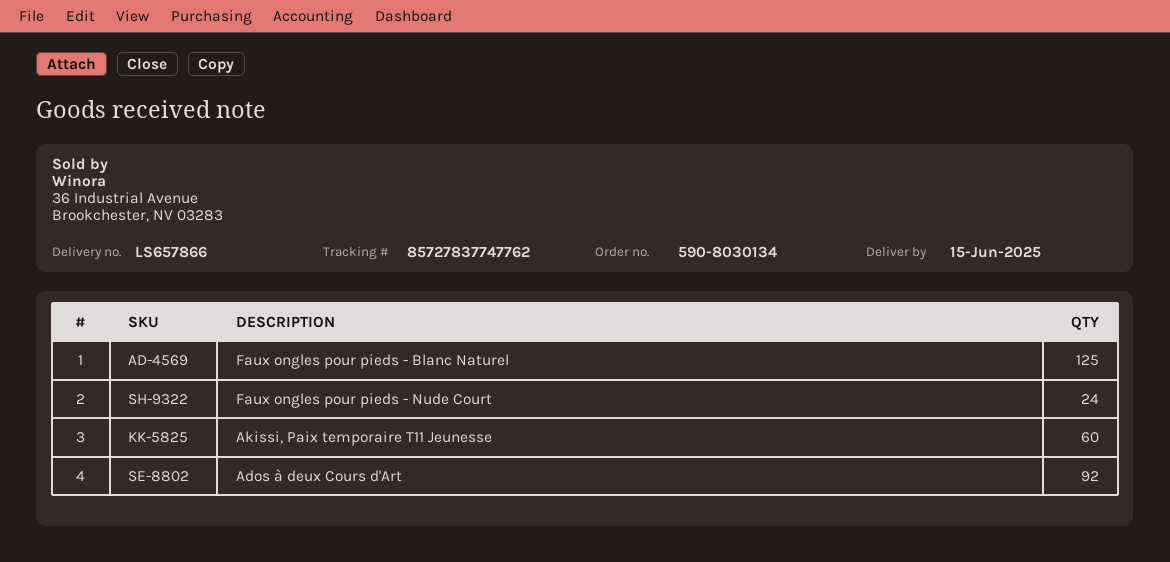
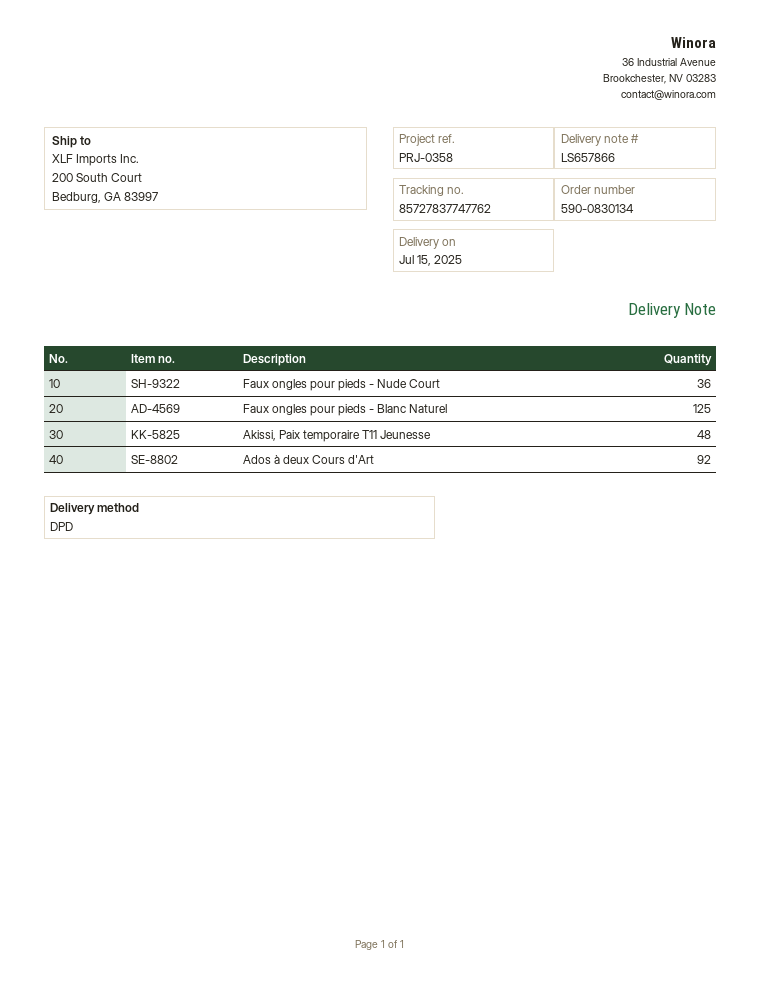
order number: 590-8030134 -> 590-0830134
delivery date: 2025-06-15 -> 2025-07-15
Faux ongles pour pieds - Nude Court: 24 -> 36
Akissi, Paix temporaire T11 Jeunesse: 60 -> 48

